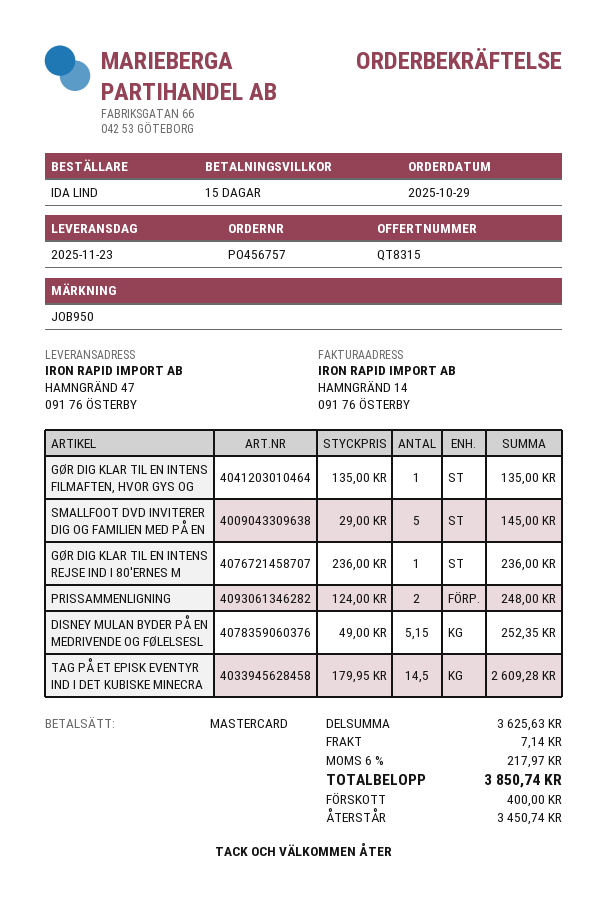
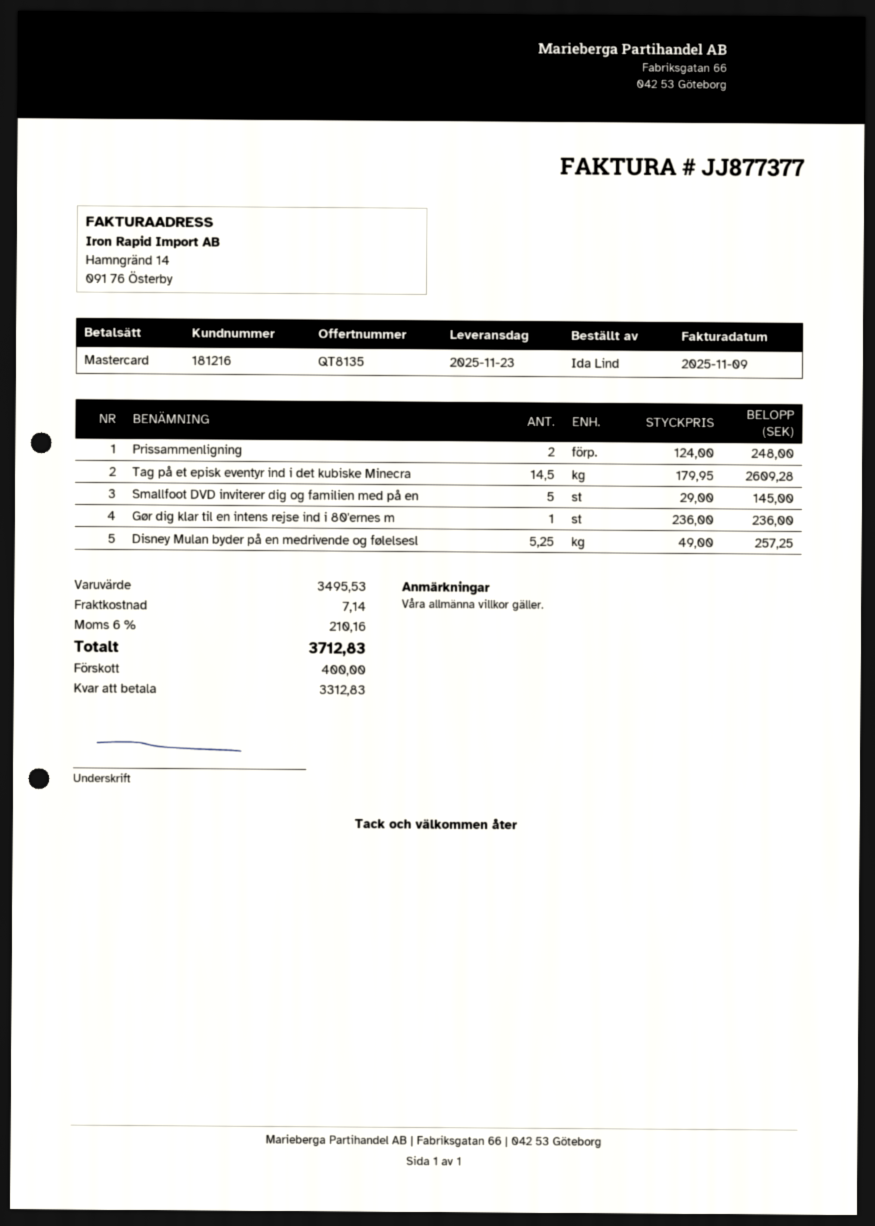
quote number: QT8315 -> QT8135
GØR DIG KLAR TIL EN INTENS FILMAFTEN, HVOR GYS OG: 1 x 135.00 = 135.00 -> none
DISNEY MULAN BYDER PÅ EN MEDRIVENDE OG FØLELSESL: 5.15 x 49.00 = 252.35 -> 5.25 x 49.00 = 257.25
subtotal: 3625.63 -> 3495.53
tax: 6% = 217.97 -> 6% = 210.16
total: 3850.74 -> 3712.83
balance: 3450.74 -> 3312.83

